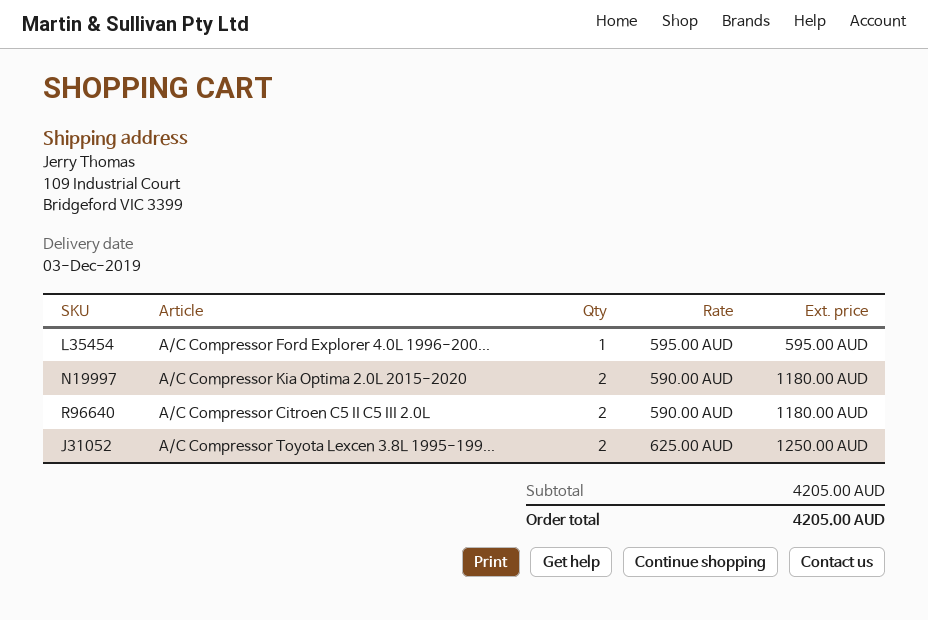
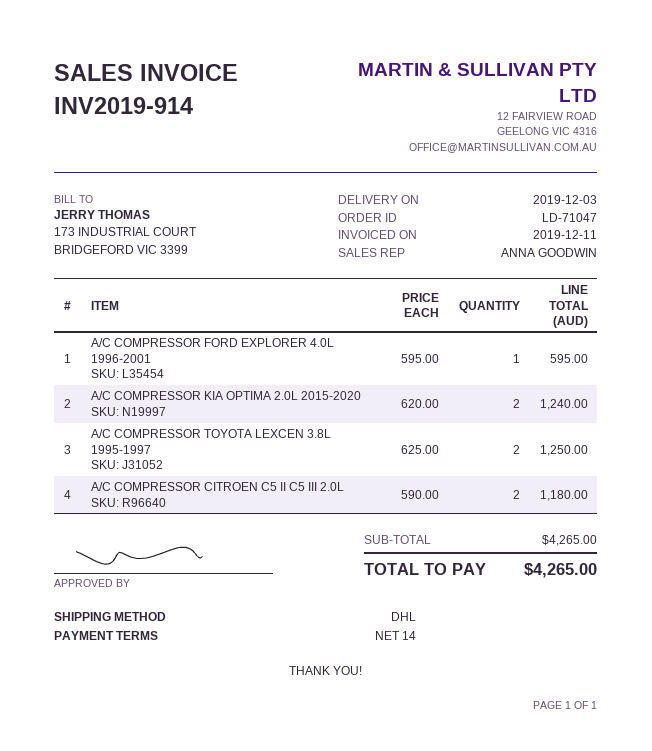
A/C Compressor Kia Optima 2.0L 2015-2020: 2 x 590.00 = 1180.00 -> 2 x 620.00 = 1240.00
subtotal: 4205.00 -> 4265.00
total: 4205.00 -> 4265.00

